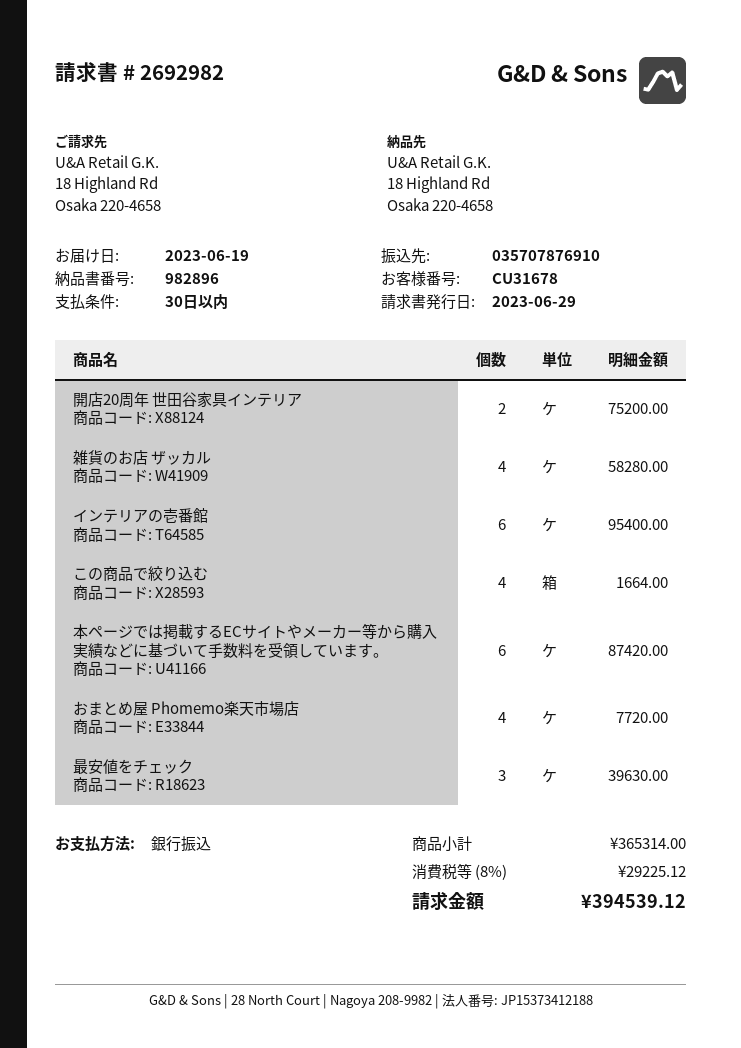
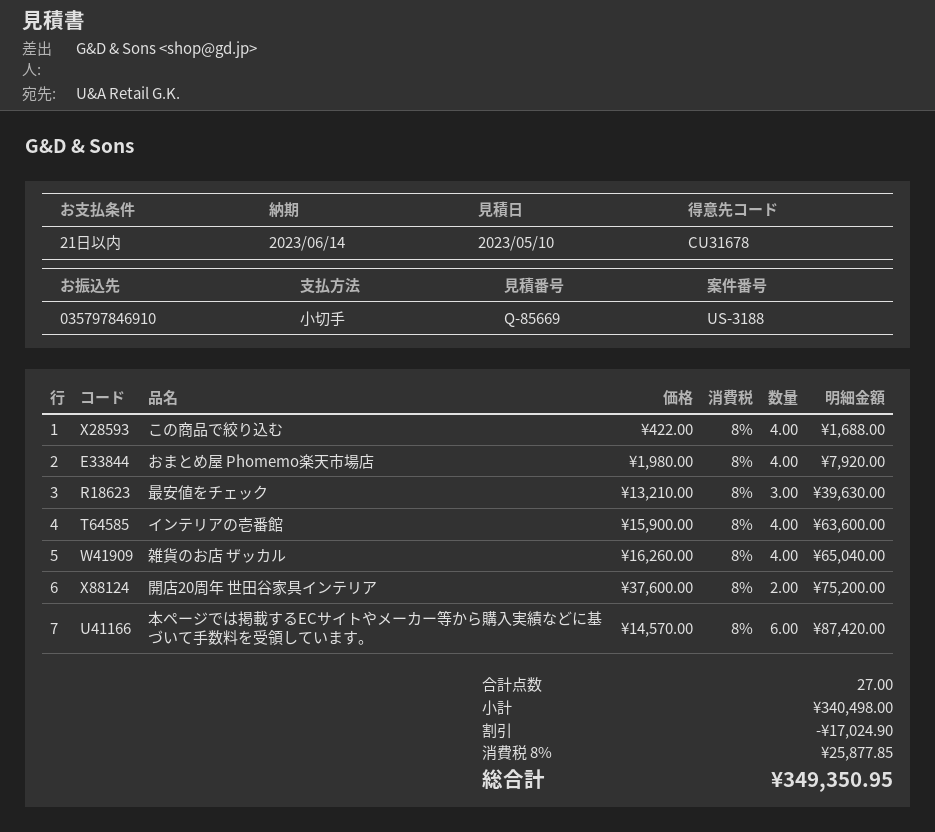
delivery date: 2023-06-19 -> 2023-06-14
payment terms: 30 days -> 21 days
payment method: bank transfer -> cheque
bank account: 035707876910 -> 035797846910
雑貨のお店 ザッカル: 4 for 58280.00 -> 4 for 65040.00
インテリアの壱番館: 6 for 95400.00 -> 4 for 63600.00
この商品で絞り込む: 4 for 1664.00 -> 4 for 1688.00
おまとめ屋 Phomemo楽天市場店: 4 for 7720.00 -> 4 for 7920.00
subtotal: 365314.00 -> 340498.00
discount: none -> 17024.90
tax: 8% = 29225.12 -> 8% = 25877.85
total: 394539.12 -> 349350.95

